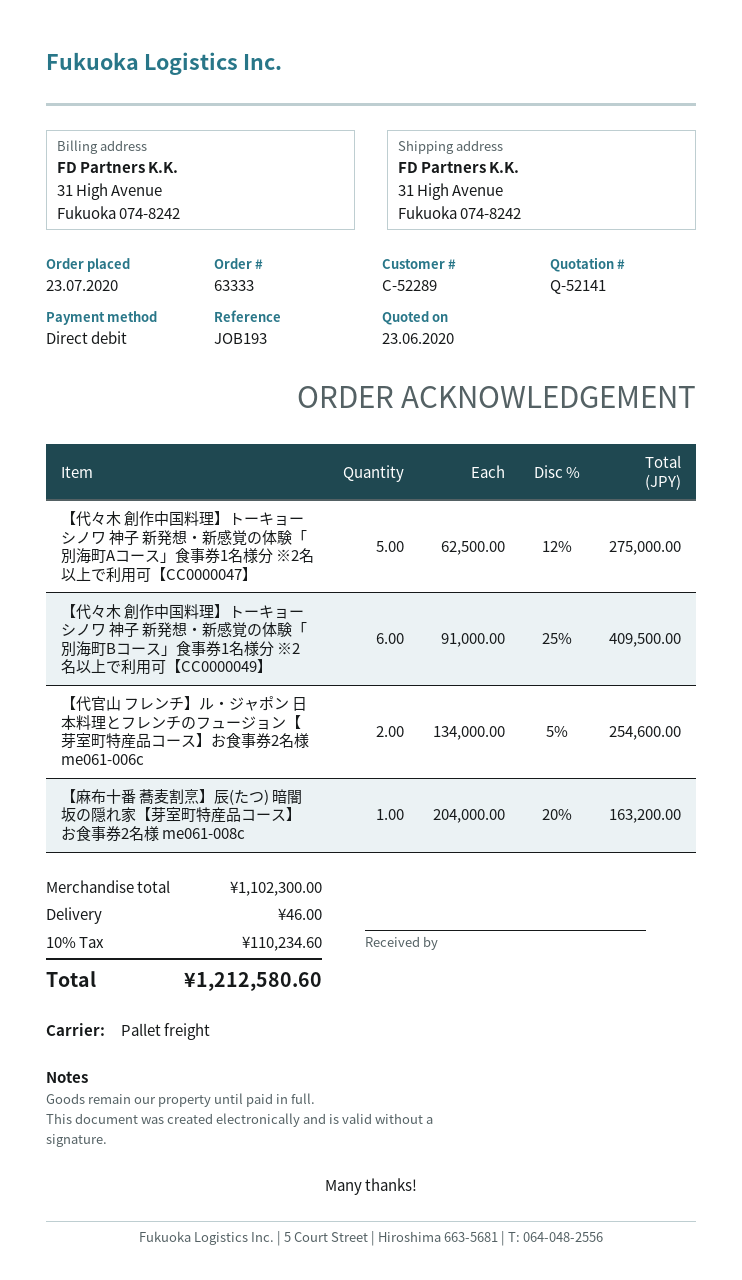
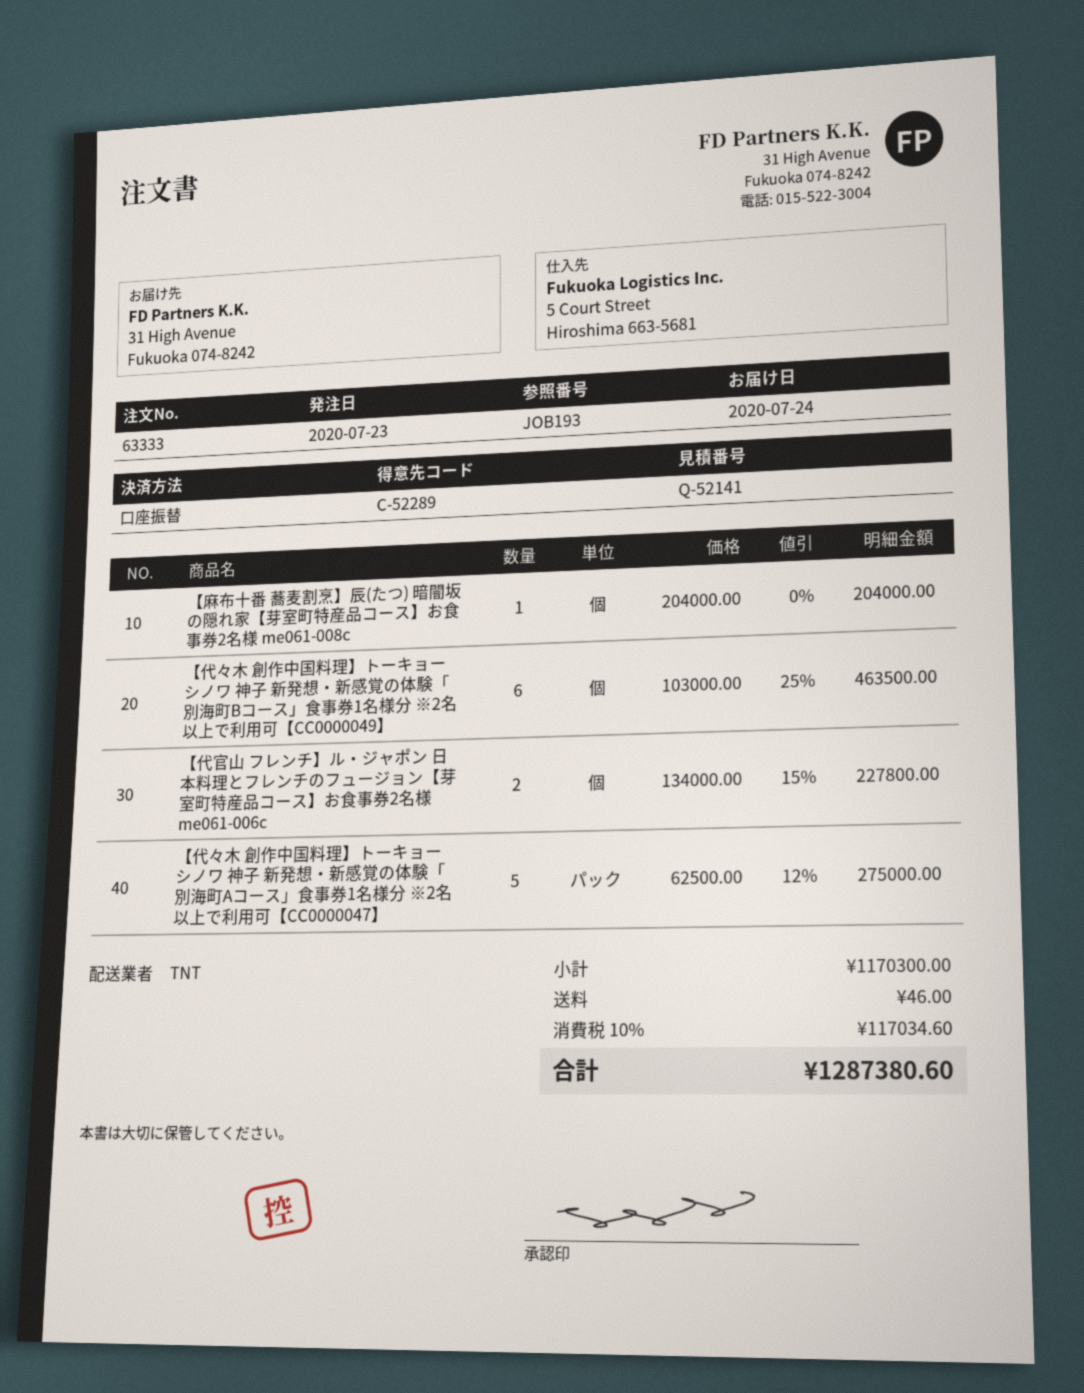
shipping method: pallet freight -> TNT
【代々木 創作中国料理】トーキョー シノワ 神子 新発想・新感覚の体験「別海町Bコース」食事券1名様分 ※2名以上で利用可【CC0000049】: 6 x 91000.00 - 25% = 409500.00 -> 6 x 103000.00 - 25% = 463500.00
【代官山 フレンチ】ル・ジャポン 日本料理とフレンチのフュージョン【芽室町特産品コース】お食事券2名様 me061-006c: 2 x 134000.00 - 5% = 254600.00 -> 2 x 134000.00 - 15% = 227800.00
【麻布十番 蕎麦割烹】辰(たつ) 暗闇坂の隠れ家【芽室町特産品コース】お食事券2名様 me061-008c: 1 x 204000.00 - 20% = 163200.00 -> 1 x 204000.00 = 204000.00
subtotal: 1102300.00 -> 1170300.00
tax: 10% = 110234.60 -> 10% = 117034.60
total: 1212580.60 -> 1287380.60

